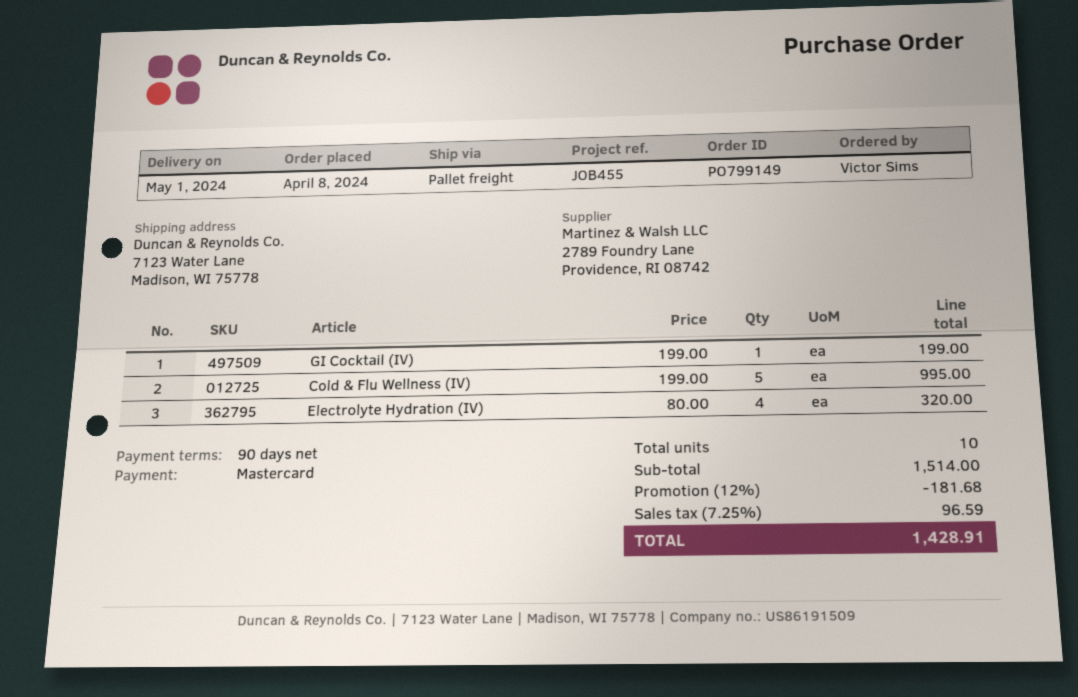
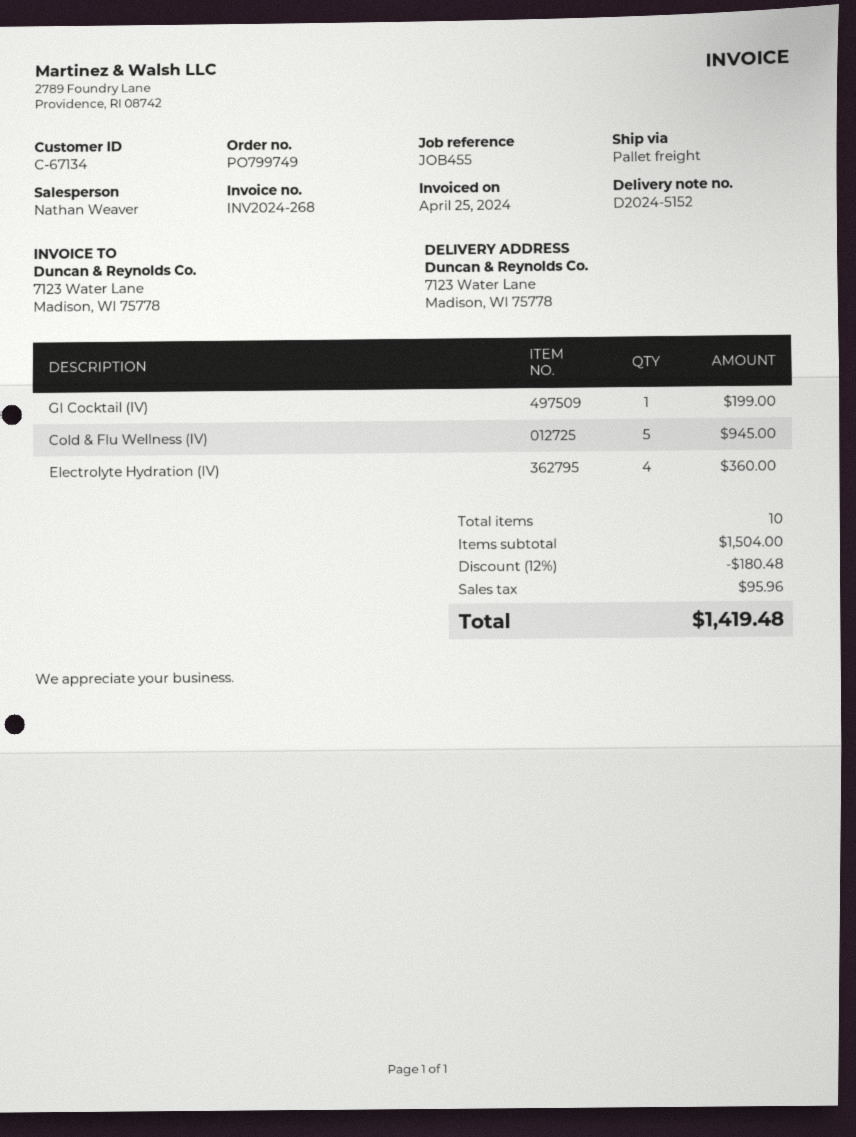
order number: PO799149 -> PO799749
Cold & Flu Wellness (IV): 5 for 995.00 -> 5 for 945.00
Electrolyte Hydration (IV): 4 for 320.00 -> 4 for 360.00
subtotal: 1514.00 -> 1504.00
discount: 12% = 181.68 -> 12% = 180.48
tax: 96.59 -> 95.96
total: 1428.91 -> 1419.48

